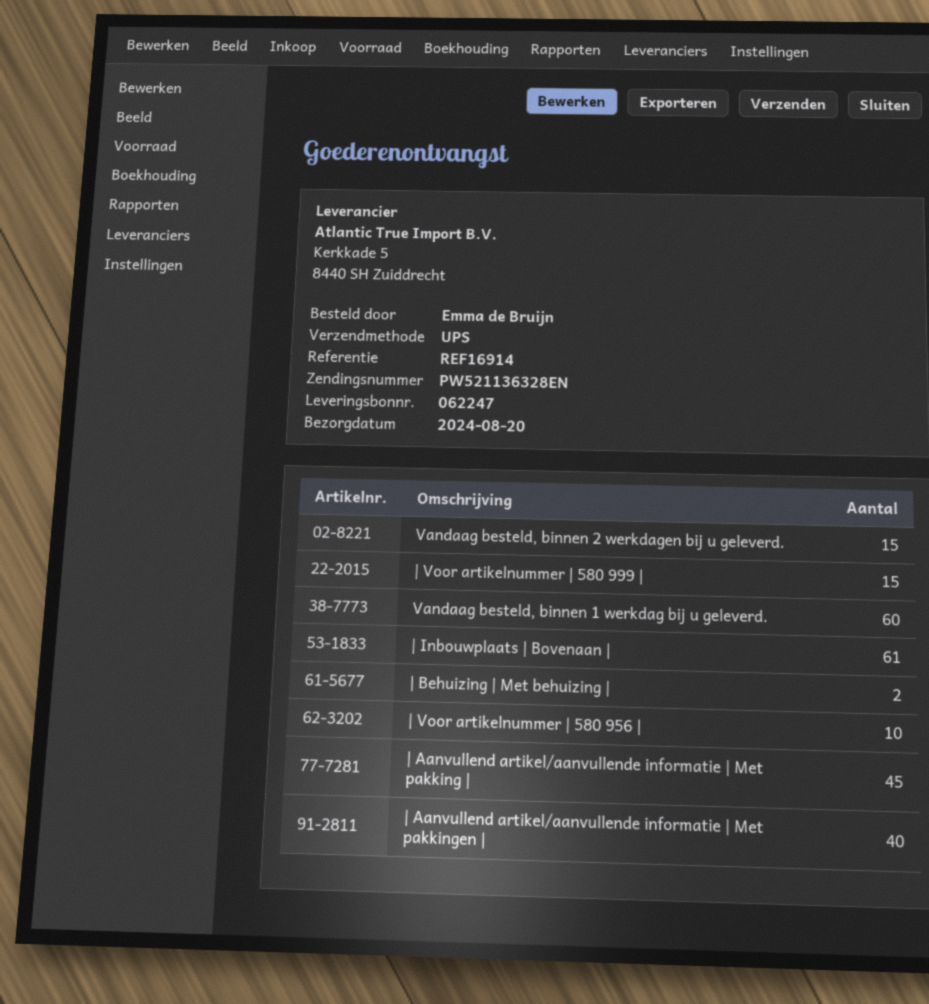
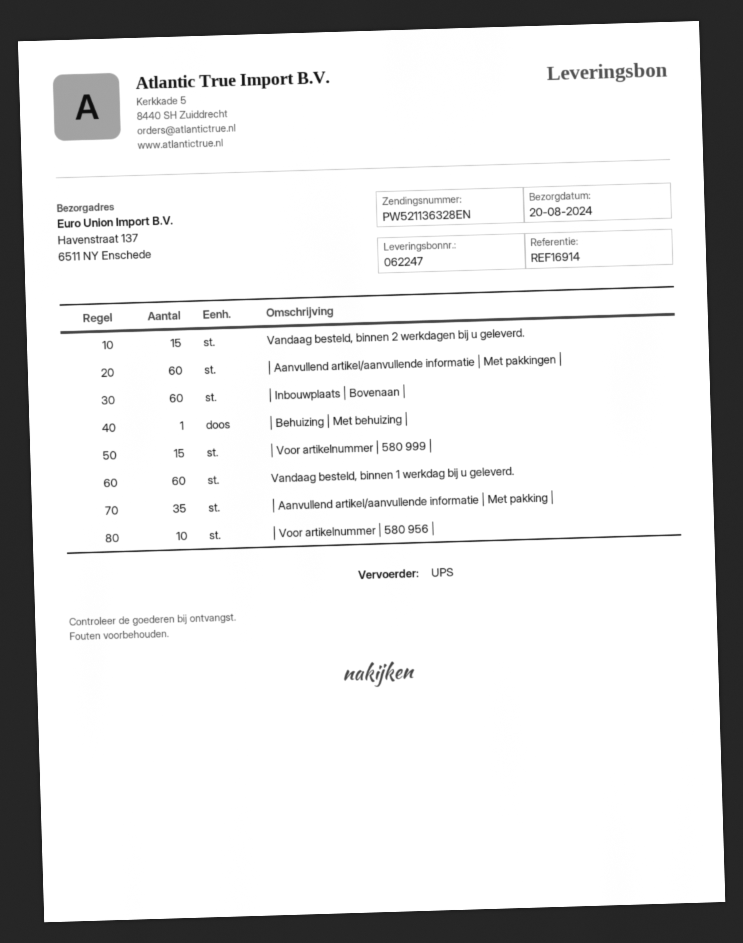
| Inbouwplaats | Bovenaan |: 61 -> 60
| Behuizing | Met behuizing |: 2 -> 1
| Aanvullend artikel/aanvullende informatie | Met pakking |: 45 -> 35
| Aanvullend artikel/aanvullende informatie | Met pakkingen |: 40 -> 60

